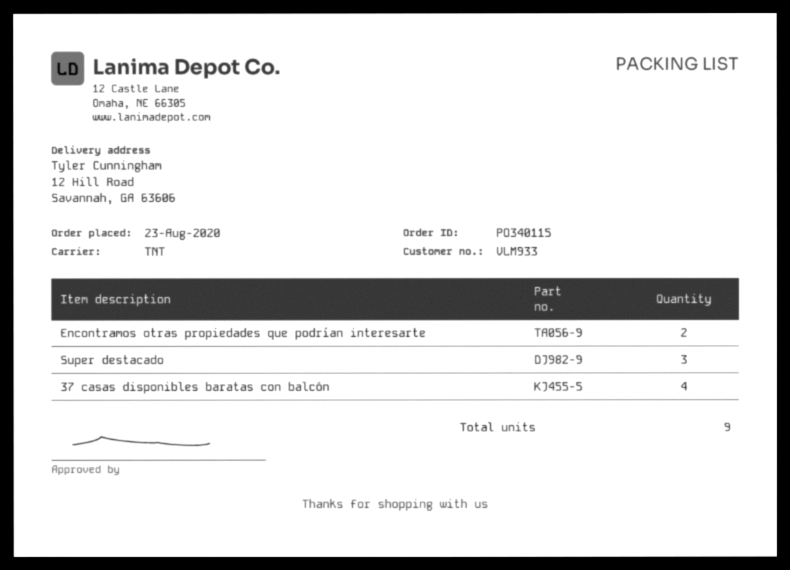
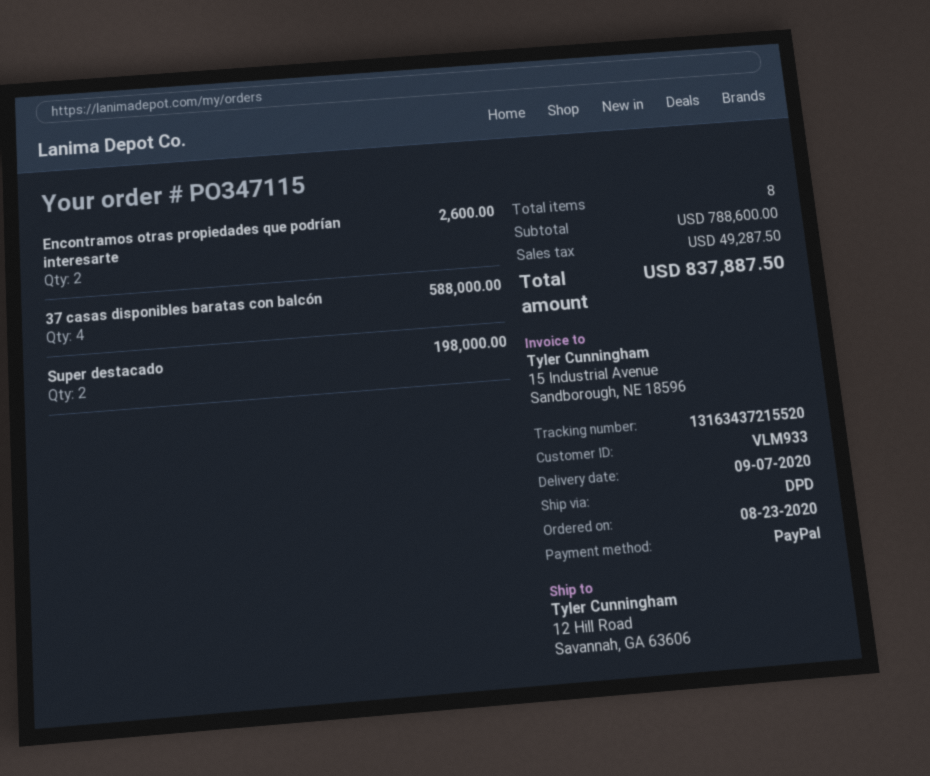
order number: PO340115 -> PO347115
shipping method: TNT -> DPD
Super destacado: 3 -> 2
total quantity: 9 -> 8

